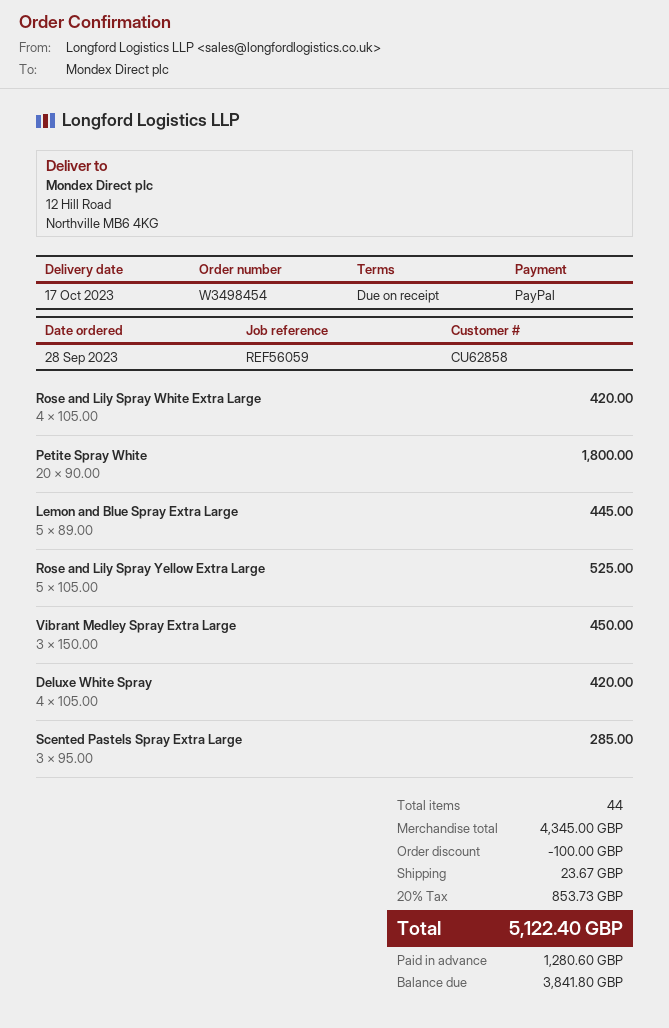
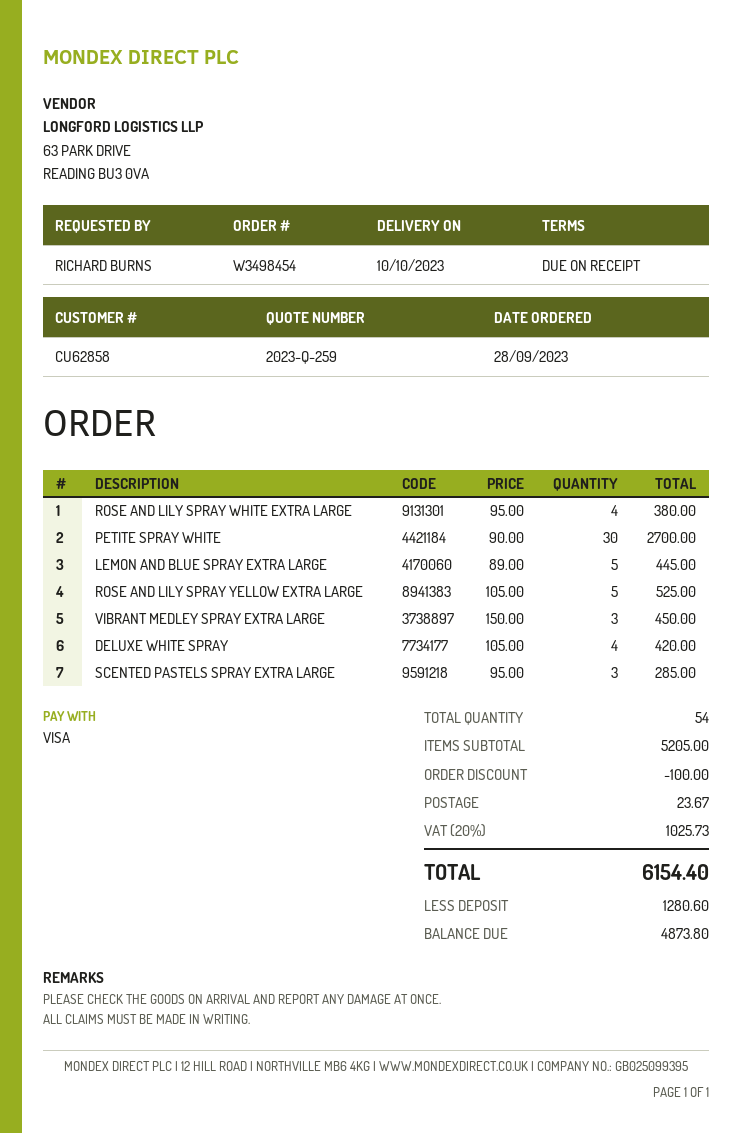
delivery date: 2023-10-17 -> 2023-10-10
payment method: PayPal -> Visa
Rose and Lily Spray White Extra Large: 4 x 105.00 = 420.00 -> 4 x 95.00 = 380.00
Petite Spray White: 20 x 90.00 = 1800.00 -> 30 x 90.00 = 2700.00
total quantity: 44 -> 54
subtotal: 4345.00 -> 5205.00
tax: 20% = 853.73 -> 20% = 1025.73
total: 5122.40 -> 6154.40
balance: 3841.80 -> 4873.80

